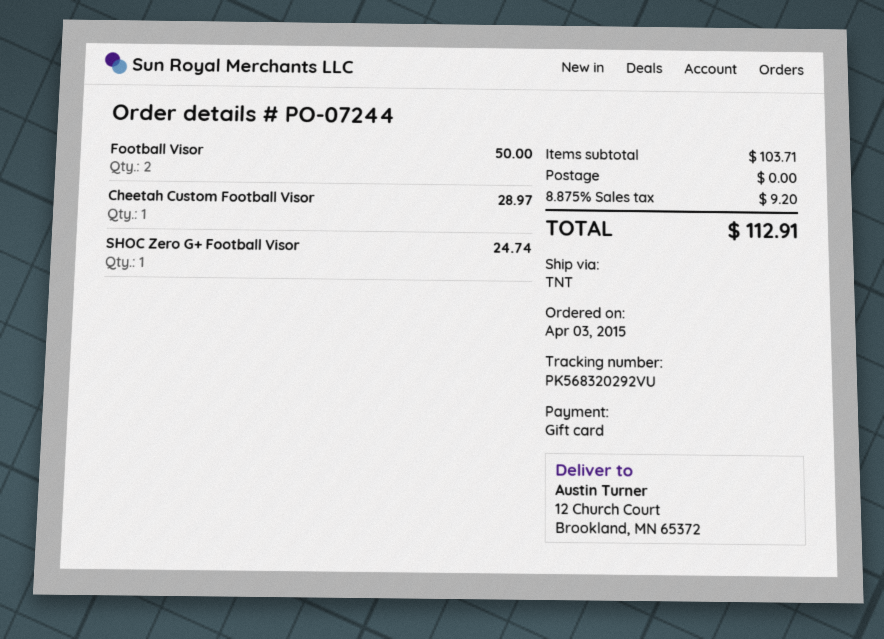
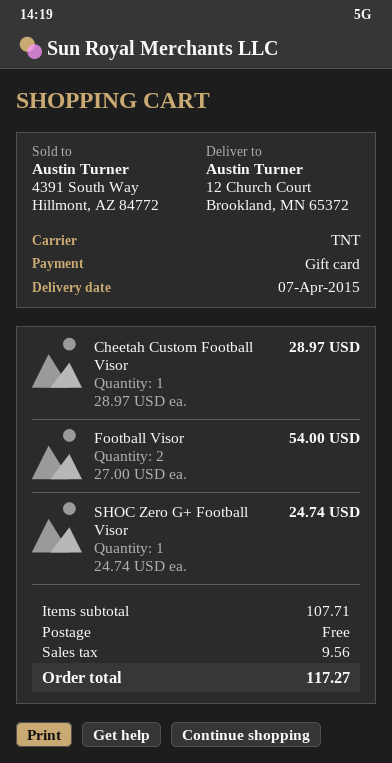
Football Visor: 2 for 50.00 -> 2 for 54.00
subtotal: 103.71 -> 107.71
tax: 9.20 -> 9.56
total: 112.91 -> 117.27

